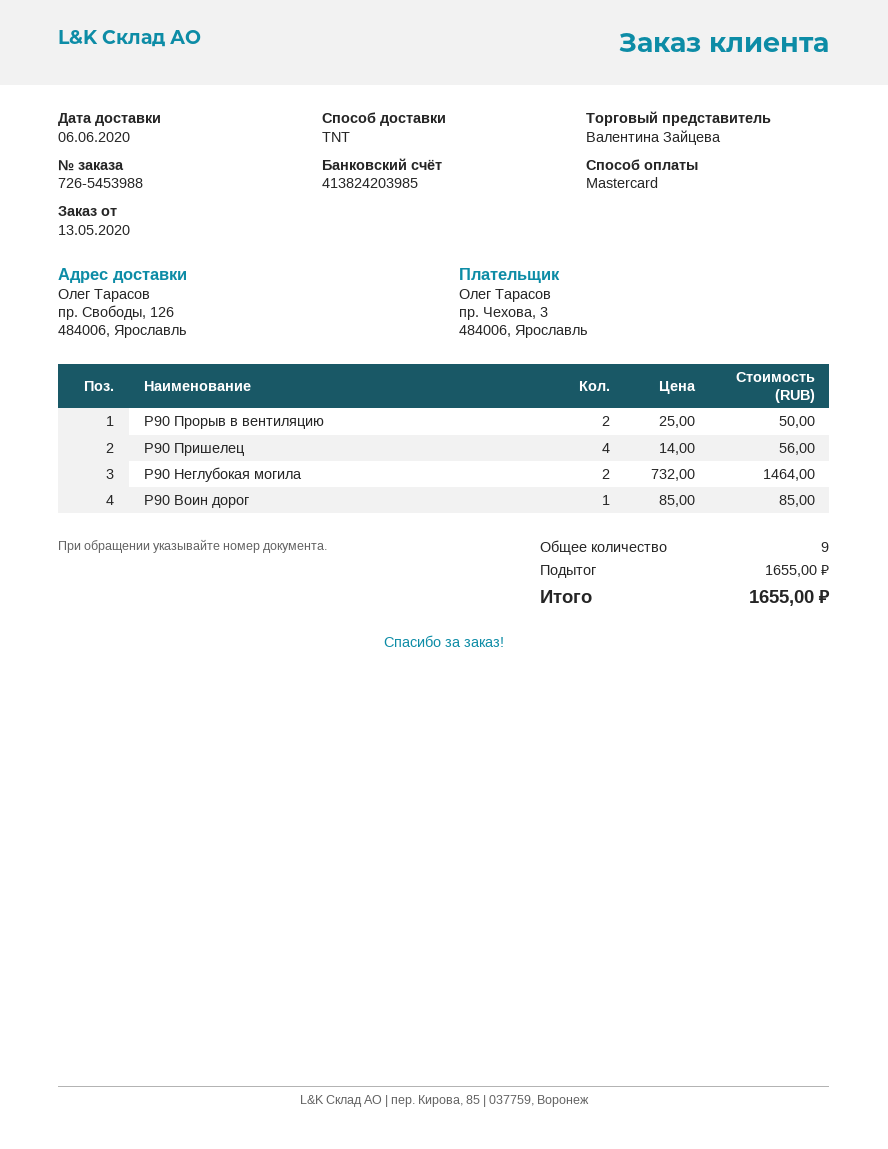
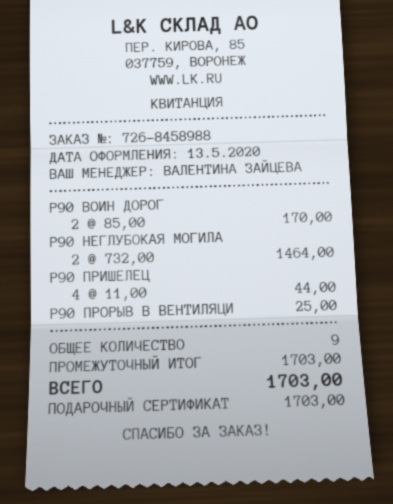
order number: 726-5453988 -> 726-8458988
payment method: Mastercard -> gift card
P90 Прорыв в вентиляцию: 2 x 25.00 = 50.00 -> 1 x 25.00 = 25.00
P90 Пришелец: 4 x 14.00 = 56.00 -> 4 x 11.00 = 44.00
P90 Воин дорог: 1 x 85.00 = 85.00 -> 2 x 85.00 = 170.00
subtotal: 1655.00 -> 1703.00
total: 1655.00 -> 1703.00

